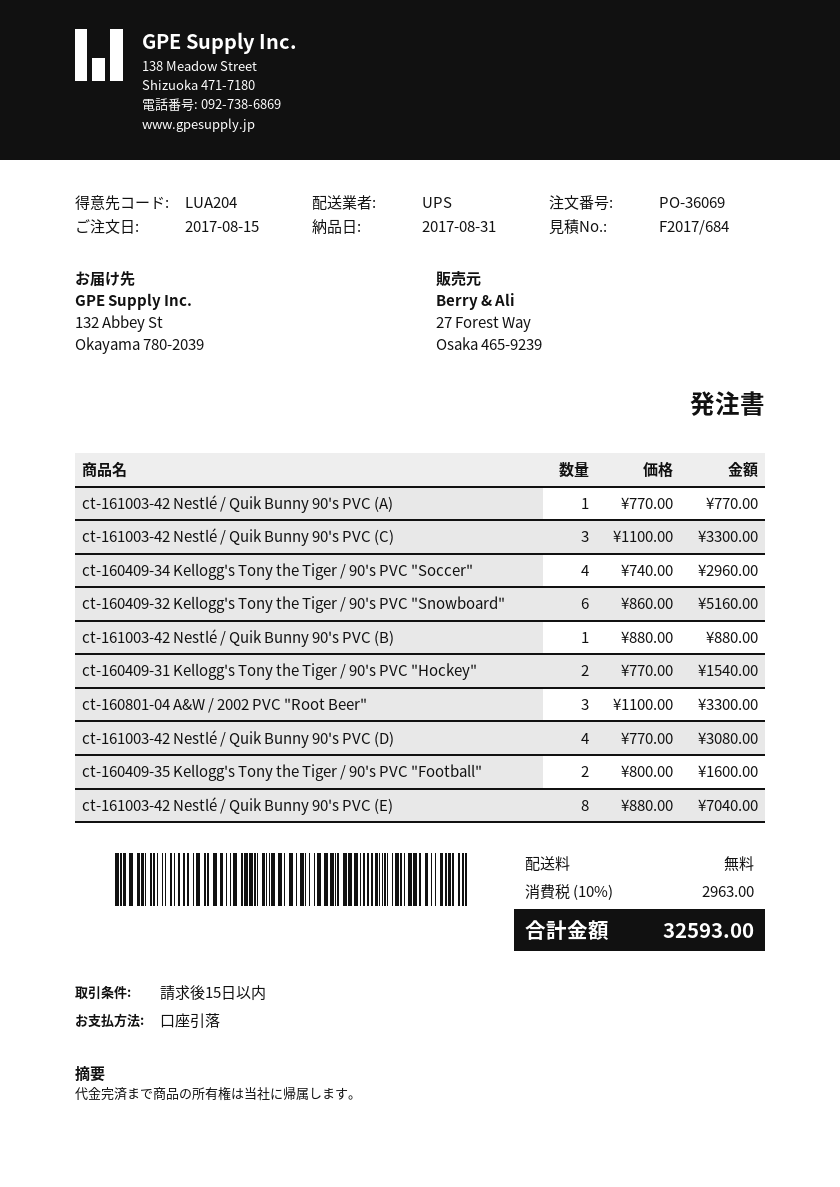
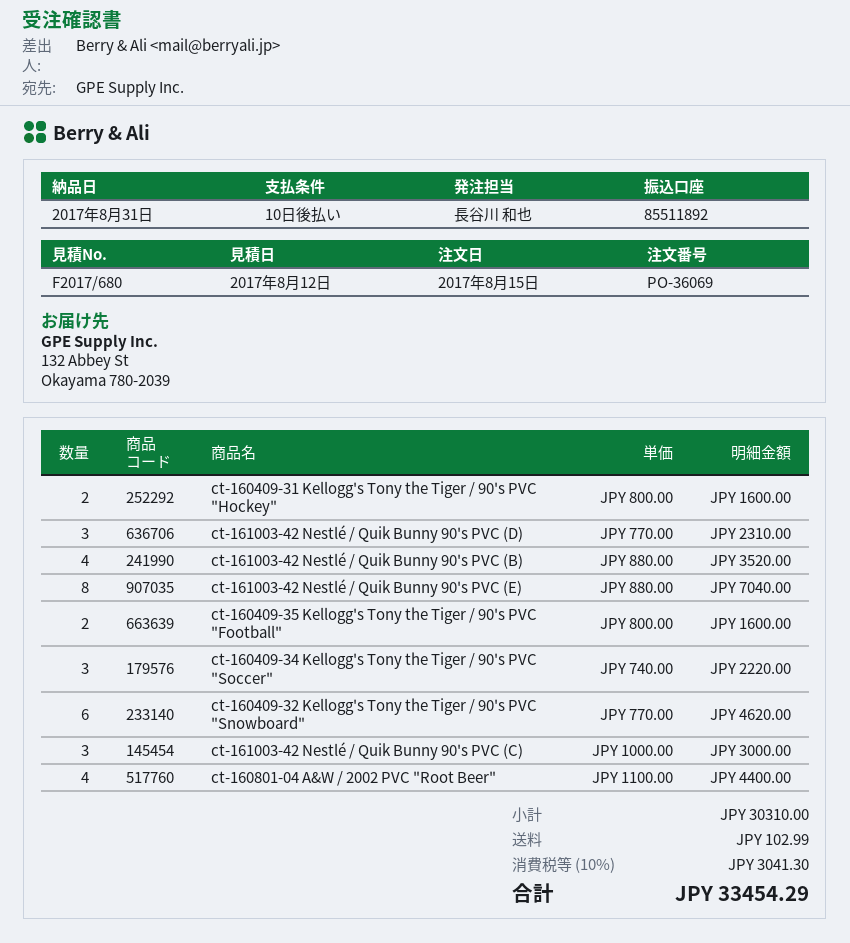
quote number: F2017/684 -> F2017/680
payment terms: 15 days -> 10 days
ct-161003-42 Nestlé / Quik Bunny 90's PVC (A): 1 x 770.00 = 770.00 -> none
ct-161003-42 Nestlé / Quik Bunny 90's PVC (C): 3 x 1100.00 = 3300.00 -> 3 x 1000.00 = 3000.00
ct-160409-34 Kellogg's Tony the Tiger / 90's PVC "Soccer": 4 x 740.00 = 2960.00 -> 3 x 740.00 = 2220.00
ct-160409-32 Kellogg's Tony the Tiger / 90's PVC "Snowboard": 6 x 860.00 = 5160.00 -> 6 x 770.00 = 4620.00
ct-161003-42 Nestlé / Quik Bunny 90's PVC (B): 1 x 880.00 = 880.00 -> 4 x 880.00 = 3520.00
ct-160409-31 Kellogg's Tony the Tiger / 90's PVC "Hockey": 2 x 770.00 = 1540.00 -> 2 x 800.00 = 1600.00
ct-160801-04 A&W / 2002 PVC "Root Beer": 3 x 1100.00 = 3300.00 -> 4 x 1100.00 = 4400.00
ct-161003-42 Nestlé / Quik Bunny 90's PVC (D): 4 x 770.00 = 3080.00 -> 3 x 770.00 = 2310.00
shipping: 0.00 -> 102.99
tax: 10% = 2963.00 -> 10% = 3041.30
total: 32593.00 -> 33454.29

